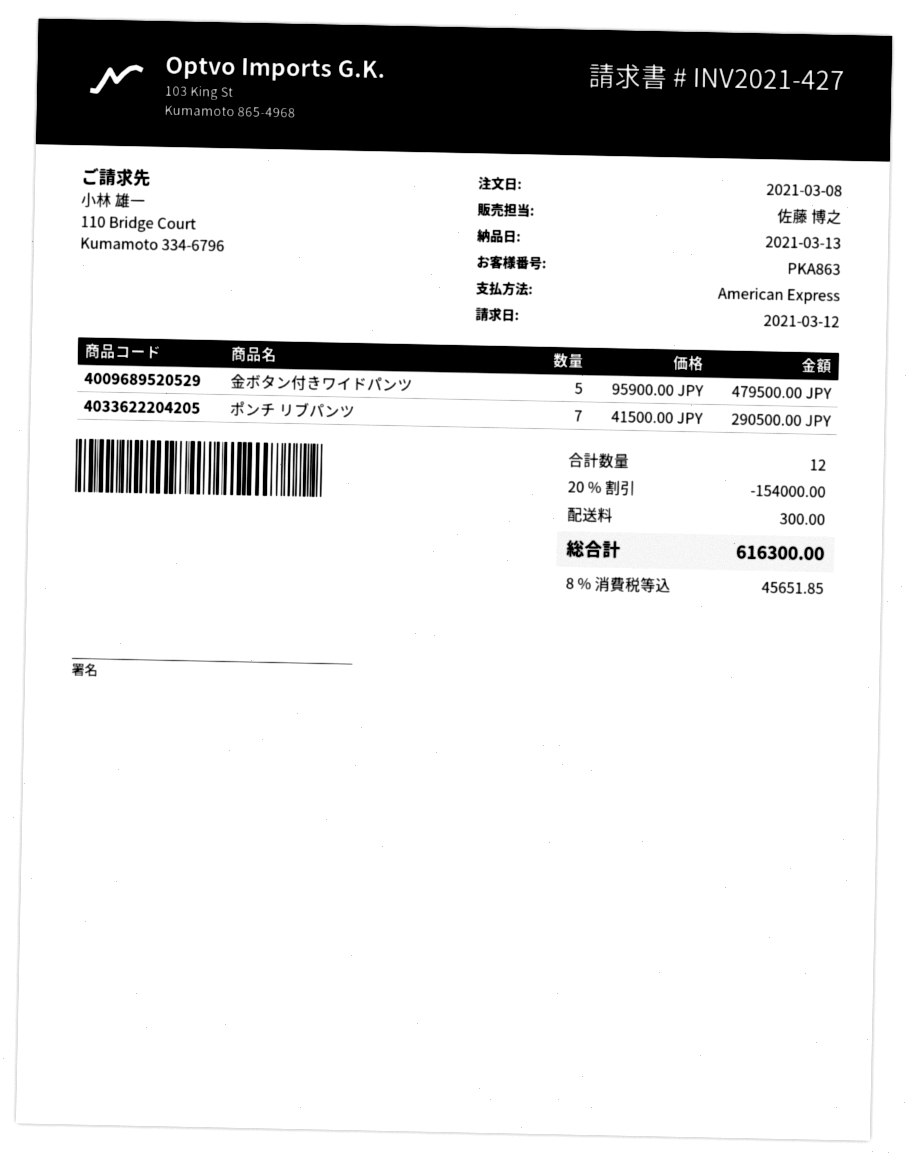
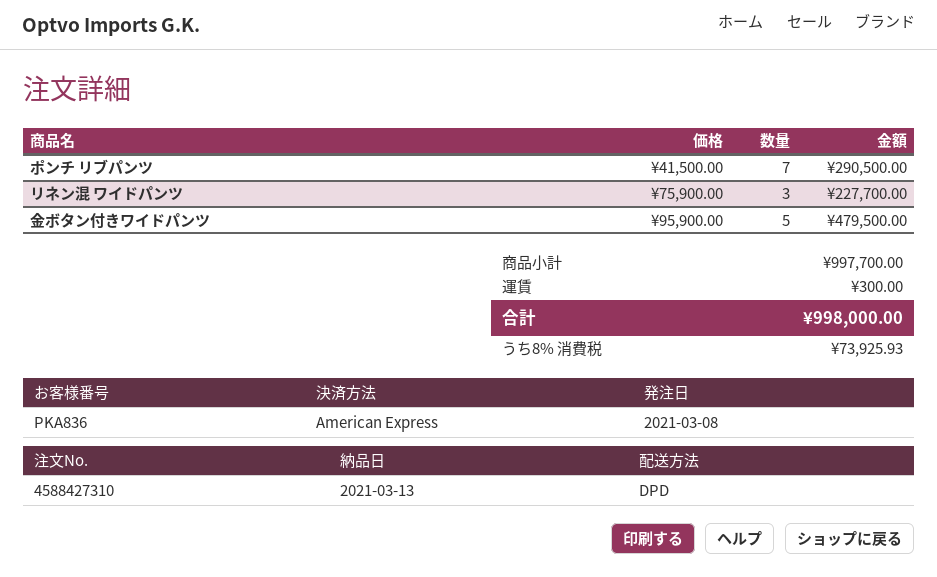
customer number: PKA863 -> PKA836
リネン混 ワイドパンツ: none -> 3 x 75900.00 = 227700.00
discount: 20% = 154000.00 -> none
tax: 8% = 45651.85 -> 8% = 73925.93
total: 616300.00 -> 998000.00

